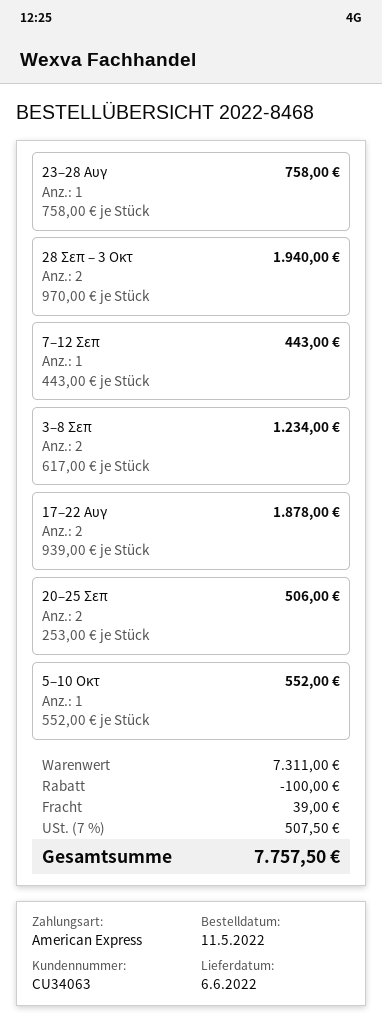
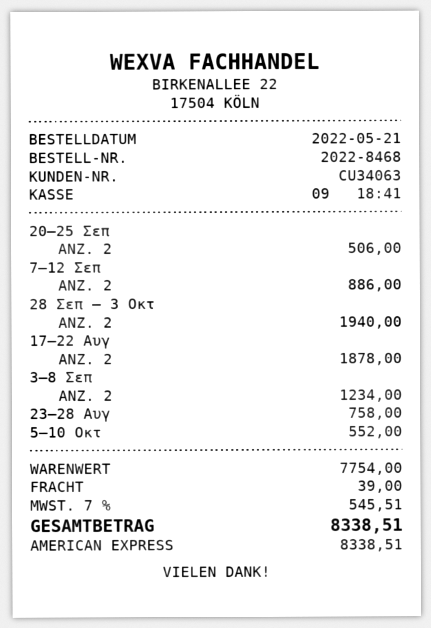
order date: 2022-05-11 -> 2022-05-21
7–12 Σεπ: 1 for 443.00 -> 2 for 886.00
subtotal: 7311.00 -> 7754.00
discount: 100.00 -> none
tax: 7% = 507.50 -> 7% = 545.51
total: 7757.50 -> 8338.51

